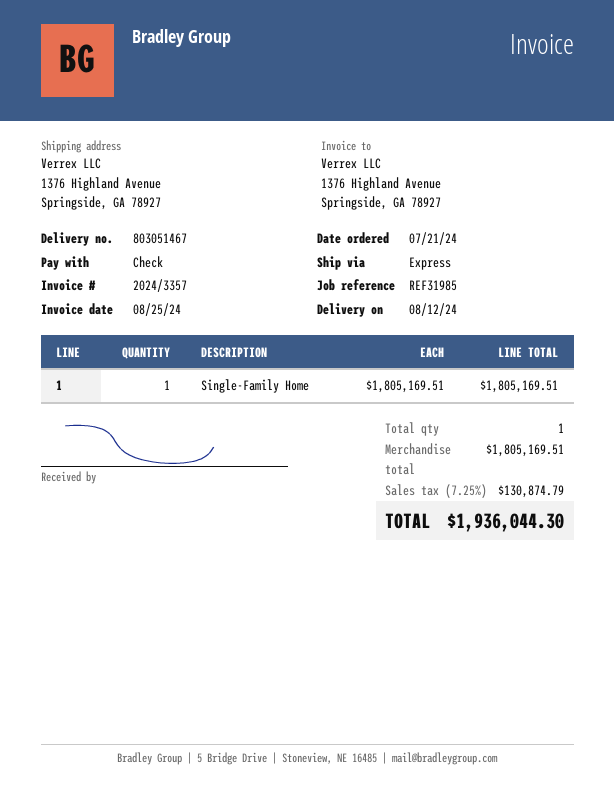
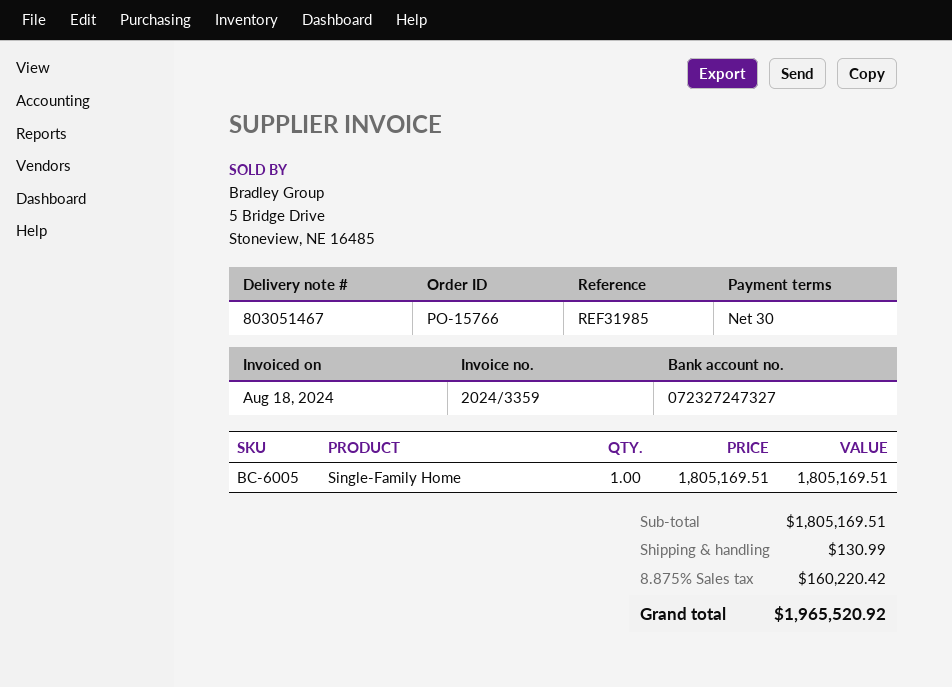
invoice number: 2024/3357 -> 2024/3359
invoice date: 2024-08-25 -> 2024-08-18
shipping: none -> 130.99
tax: 7.25% = 130874.79 -> 8.875% = 160220.42
total: 1936044.30 -> 1965520.92

